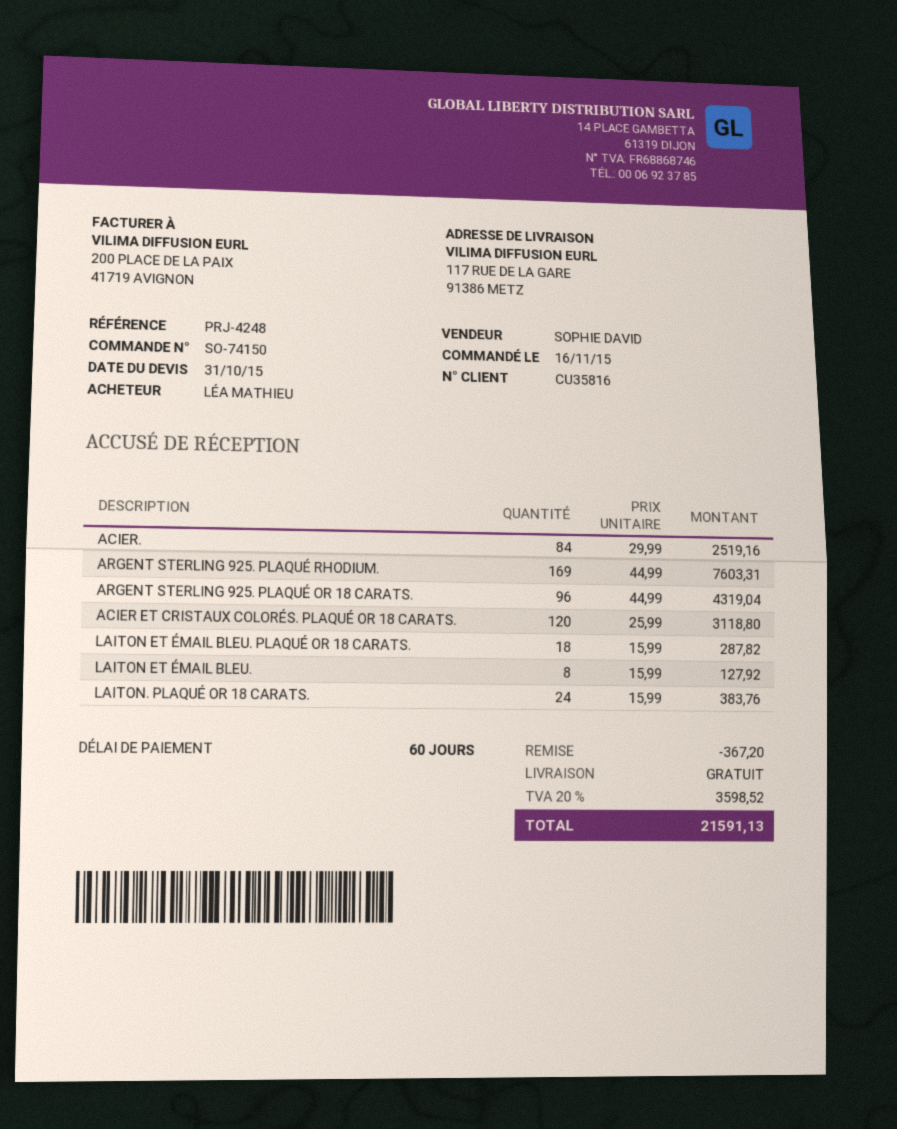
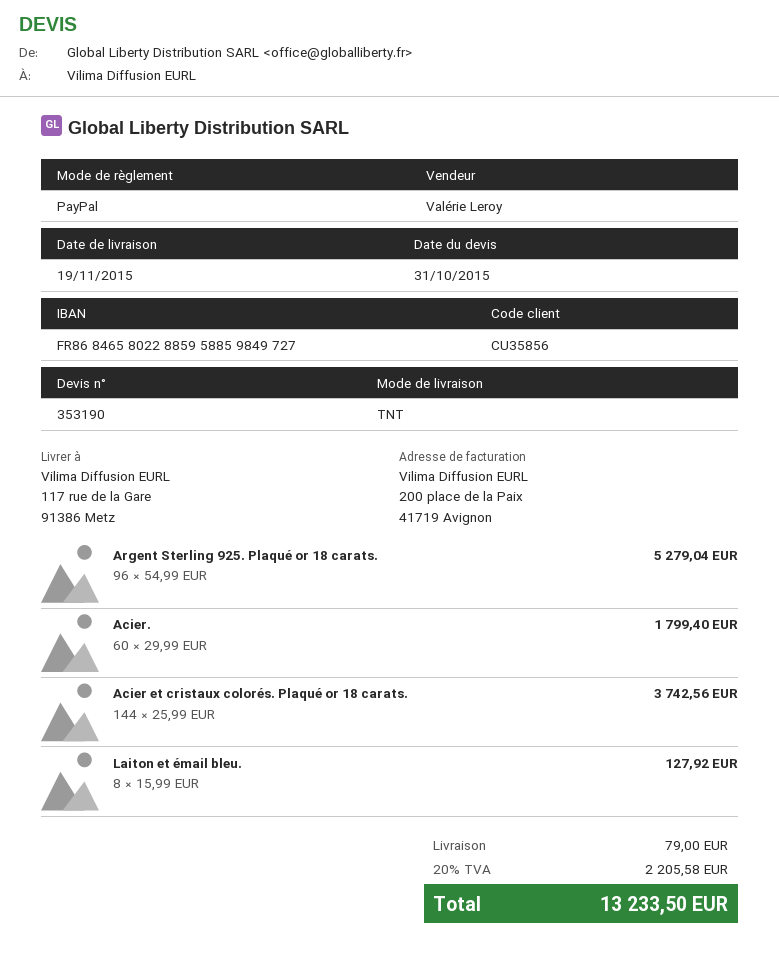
customer number: CU35816 -> CU35856
sales rep: SOPHIE DAVID -> Valérie Leroy
ACIER.: 84 x 29.99 = 2519.16 -> 60 x 29.99 = 1799.40
ARGENT STERLING 925. PLAQUÉ RHODIUM.: 169 x 44.99 = 7603.31 -> none
ARGENT STERLING 925. PLAQUÉ OR 18 CARATS.: 96 x 44.99 = 4319.04 -> 96 x 54.99 = 5279.04
ACIER ET CRISTAUX COLORÉS. PLAQUÉ OR 18 CARATS.: 120 x 25.99 = 3118.80 -> 144 x 25.99 = 3742.56
LAITON ET ÉMAIL BLEU. PLAQUÉ OR 18 CARATS.: 18 x 15.99 = 287.82 -> none
LAITON. PLAQUÉ OR 18 CARATS.: 24 x 15.99 = 383.76 -> none
discount: 367.20 -> none
shipping: 0.00 -> 79.00
tax: 20% = 3598.52 -> 20% = 2205.58
total: 21591.13 -> 13233.50

